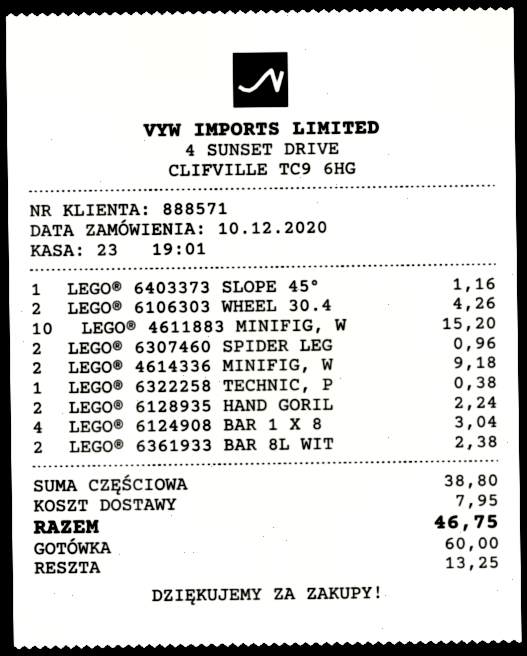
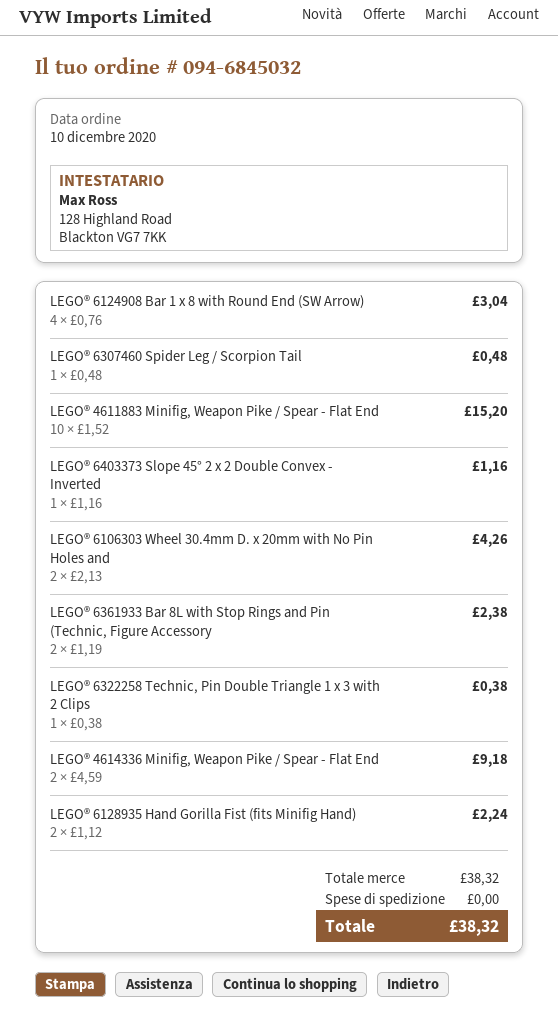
LEGO® 6307460 SPIDER LEG: 2 for 0.96 -> 1 for 0.48
subtotal: 38.80 -> 38.32
shipping: 7.95 -> 0.00
total: 46.75 -> 38.32

